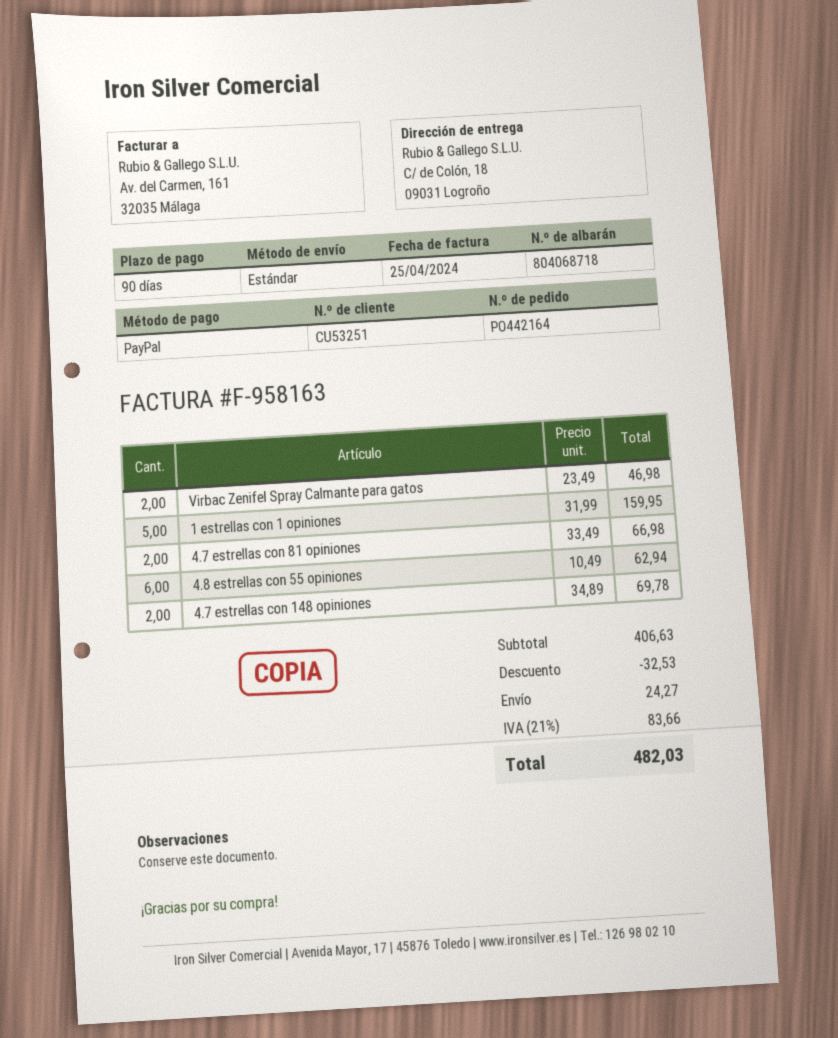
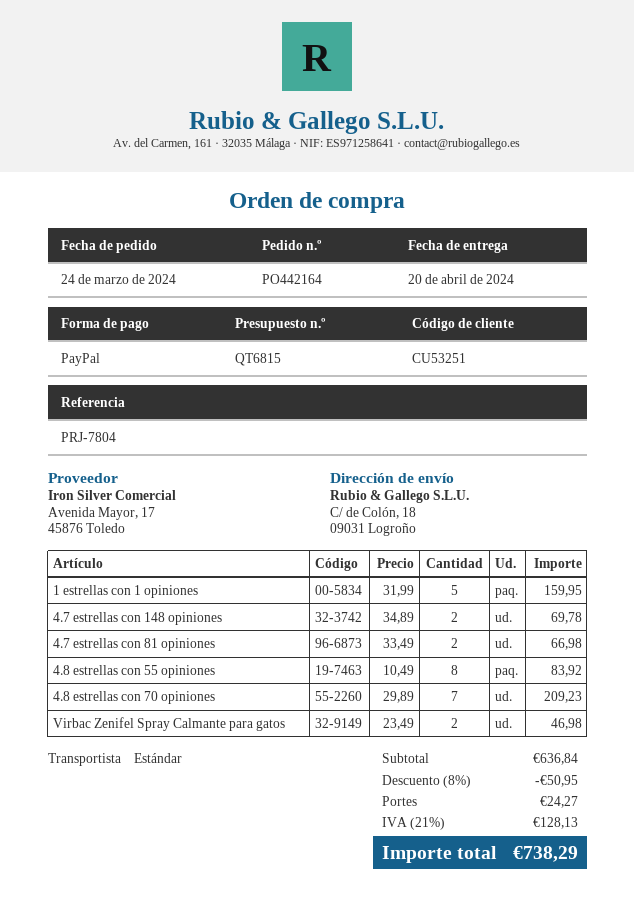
4.8 estrellas con 55 opiniones: 6 x 10.49 = 62.94 -> 8 x 10.49 = 83.92
4.8 estrellas con 70 opiniones: none -> 7 x 29.89 = 209.23
subtotal: 406.63 -> 636.84
discount: 32.53 -> 50.95
tax: 21% = 83.66 -> 21% = 128.13
total: 482.03 -> 738.29

